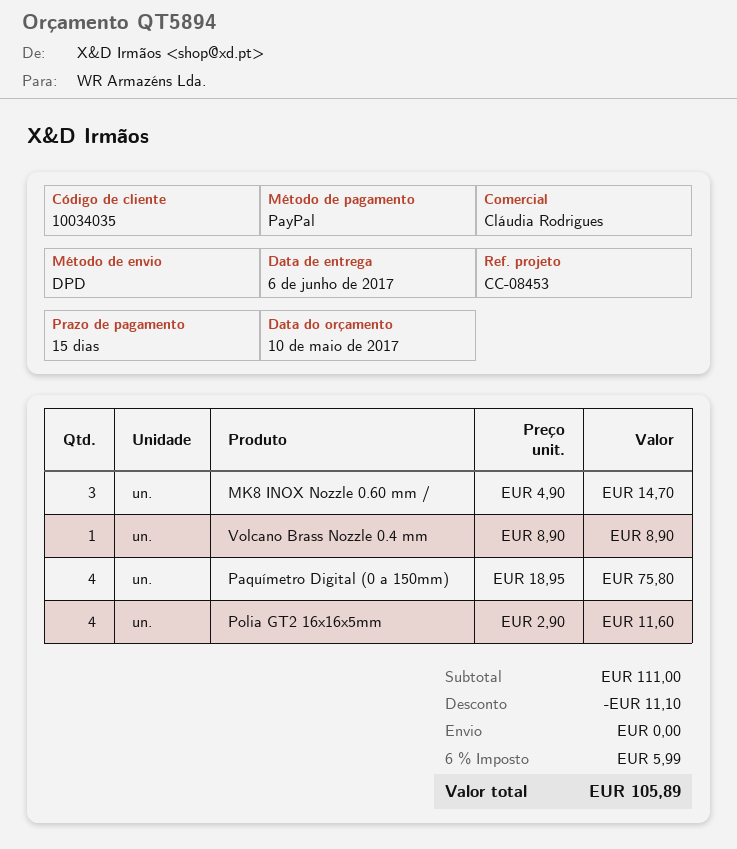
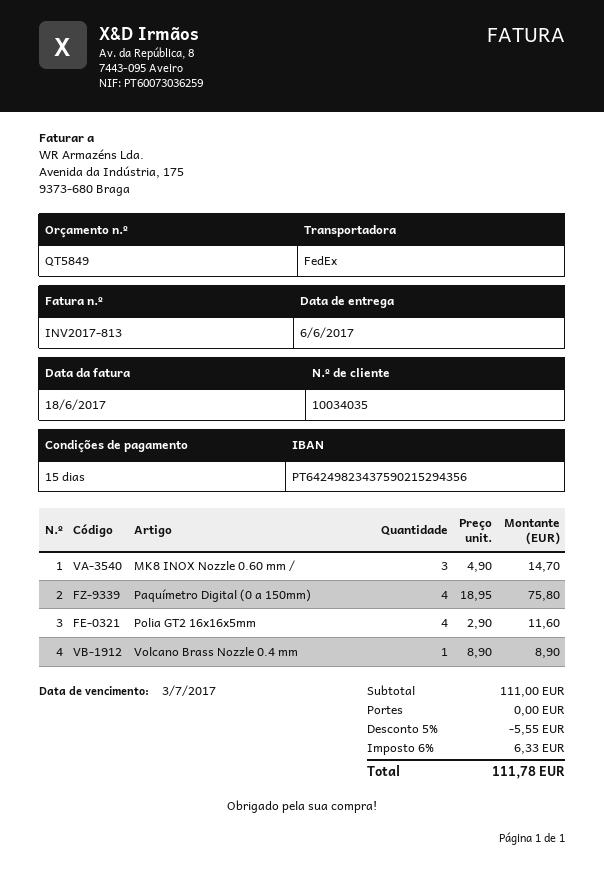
quote number: QT5894 -> QT5849
shipping method: DPD -> FedEx
discount: 11.10 -> 5.55
tax: 6% = 5.99 -> 6% = 6.33
total: 105.89 -> 111.78

